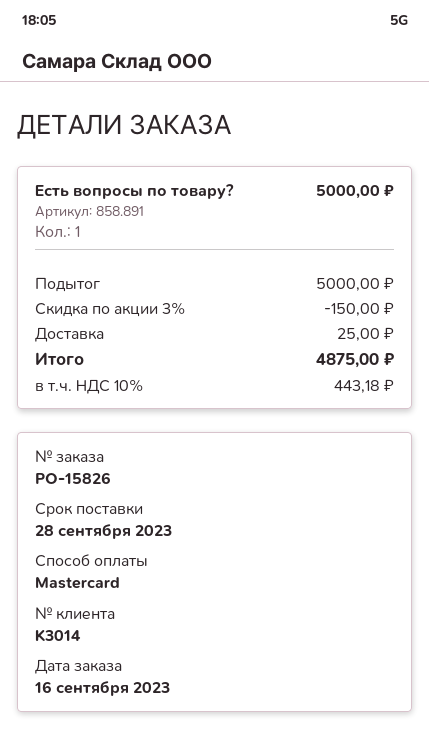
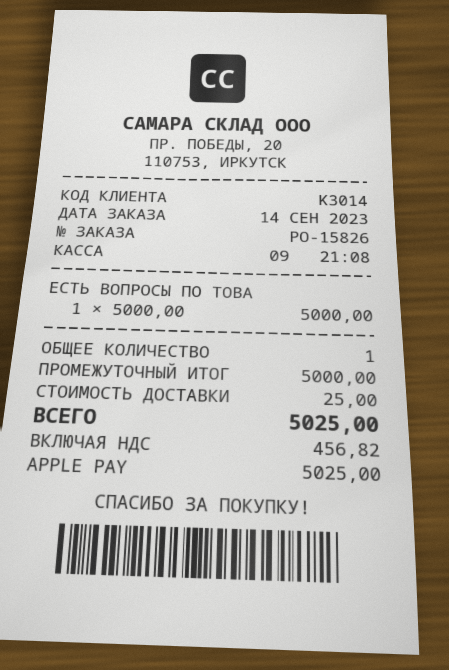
order date: 2023-09-16 -> 2023-09-14
payment method: Mastercard -> Apple Pay
discount: 3% = 150.00 -> none
tax: 443.18 -> 456.82
total: 4875.00 -> 5025.00

